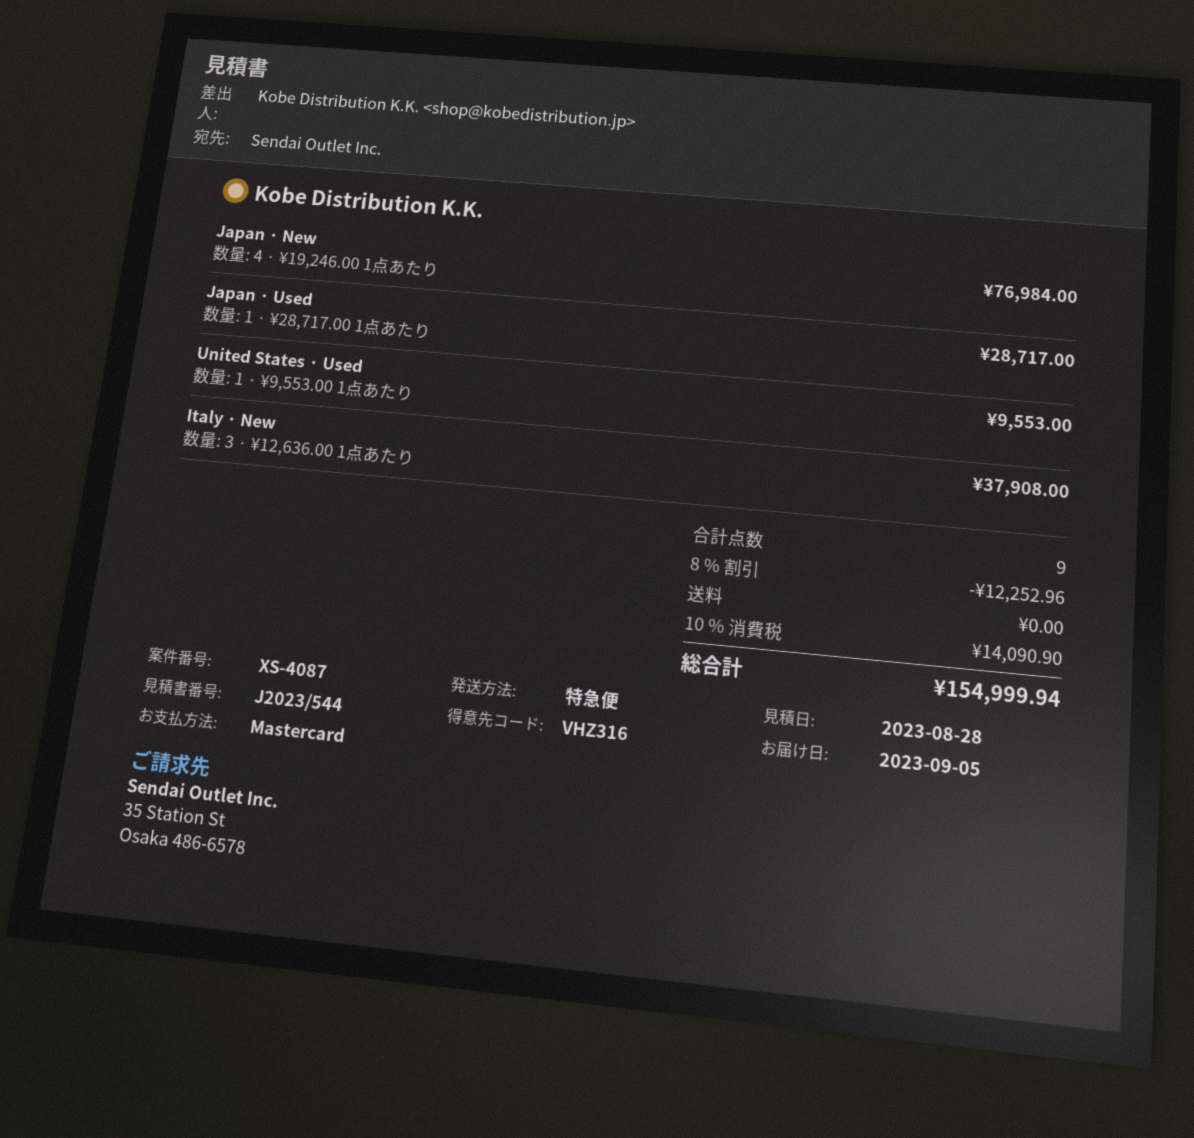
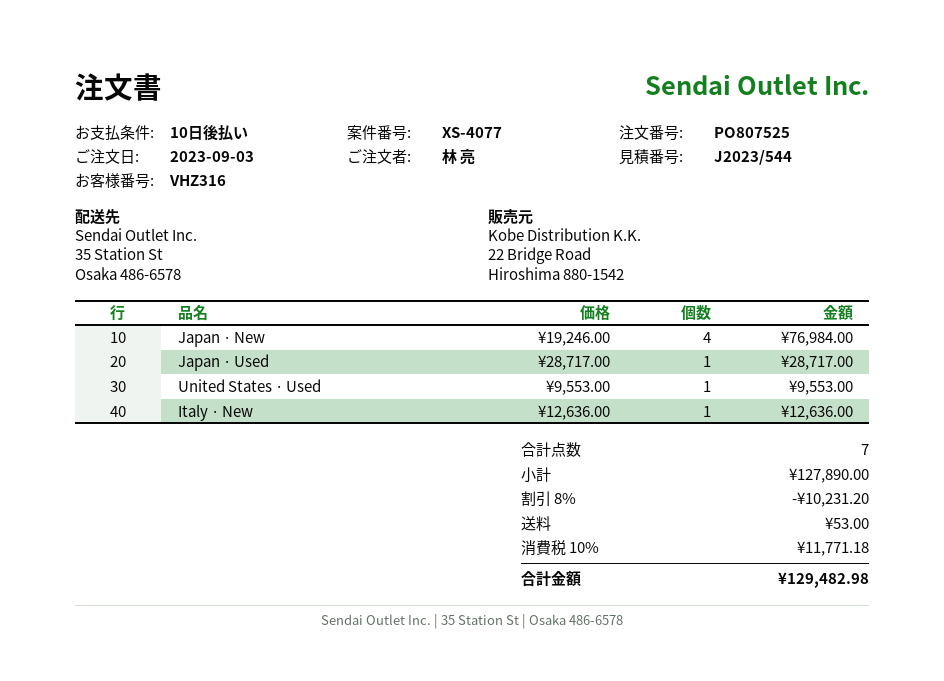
reference: XS-4087 -> XS-4077
Italy · New: 3 x 12636.00 = 37908.00 -> 1 x 12636.00 = 12636.00
total quantity: 9 -> 7
discount: 8% = 12252.96 -> 8% = 10231.20
shipping: 0.00 -> 53.00
tax: 10% = 14090.90 -> 10% = 11771.18
total: 154999.94 -> 129482.98

